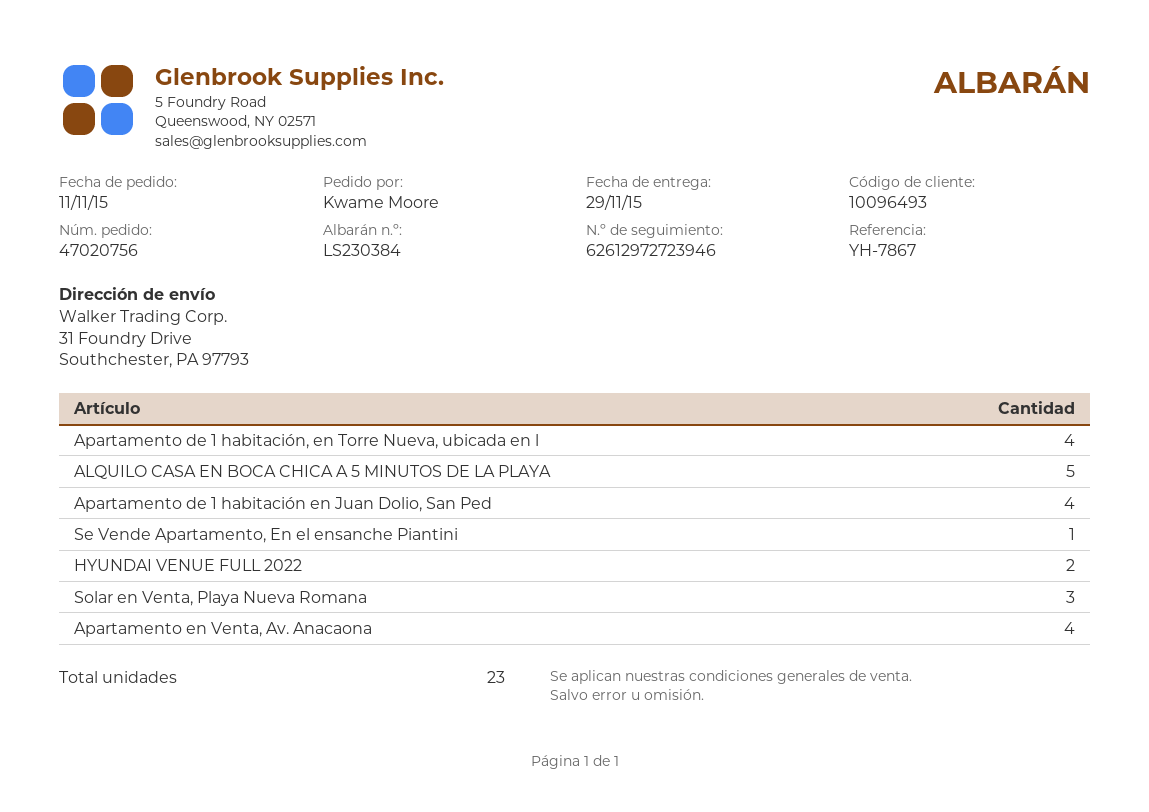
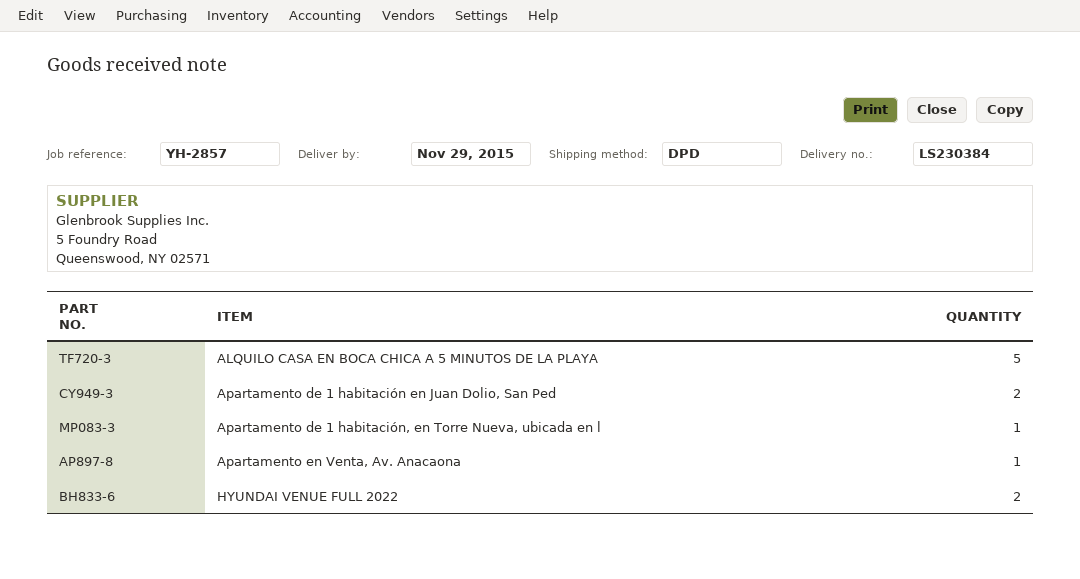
reference: YH-7867 -> YH-2857
Apartamento de 1 habitación, en Torre Nueva, ubicada en l: 4 -> 1
Apartamento de 1 habitación en Juan Dolio, San Ped: 4 -> 2
Se Vende Apartamento, En el ensanche Piantini: 1 -> none
Solar en Venta, Playa Nueva Romana: 3 -> none
Apartamento en Venta, Av. Anacaona: 4 -> 1

